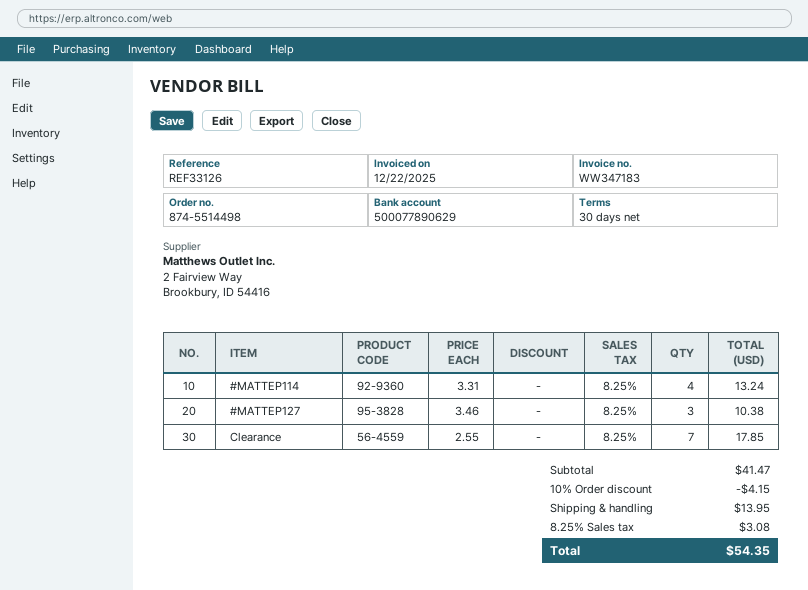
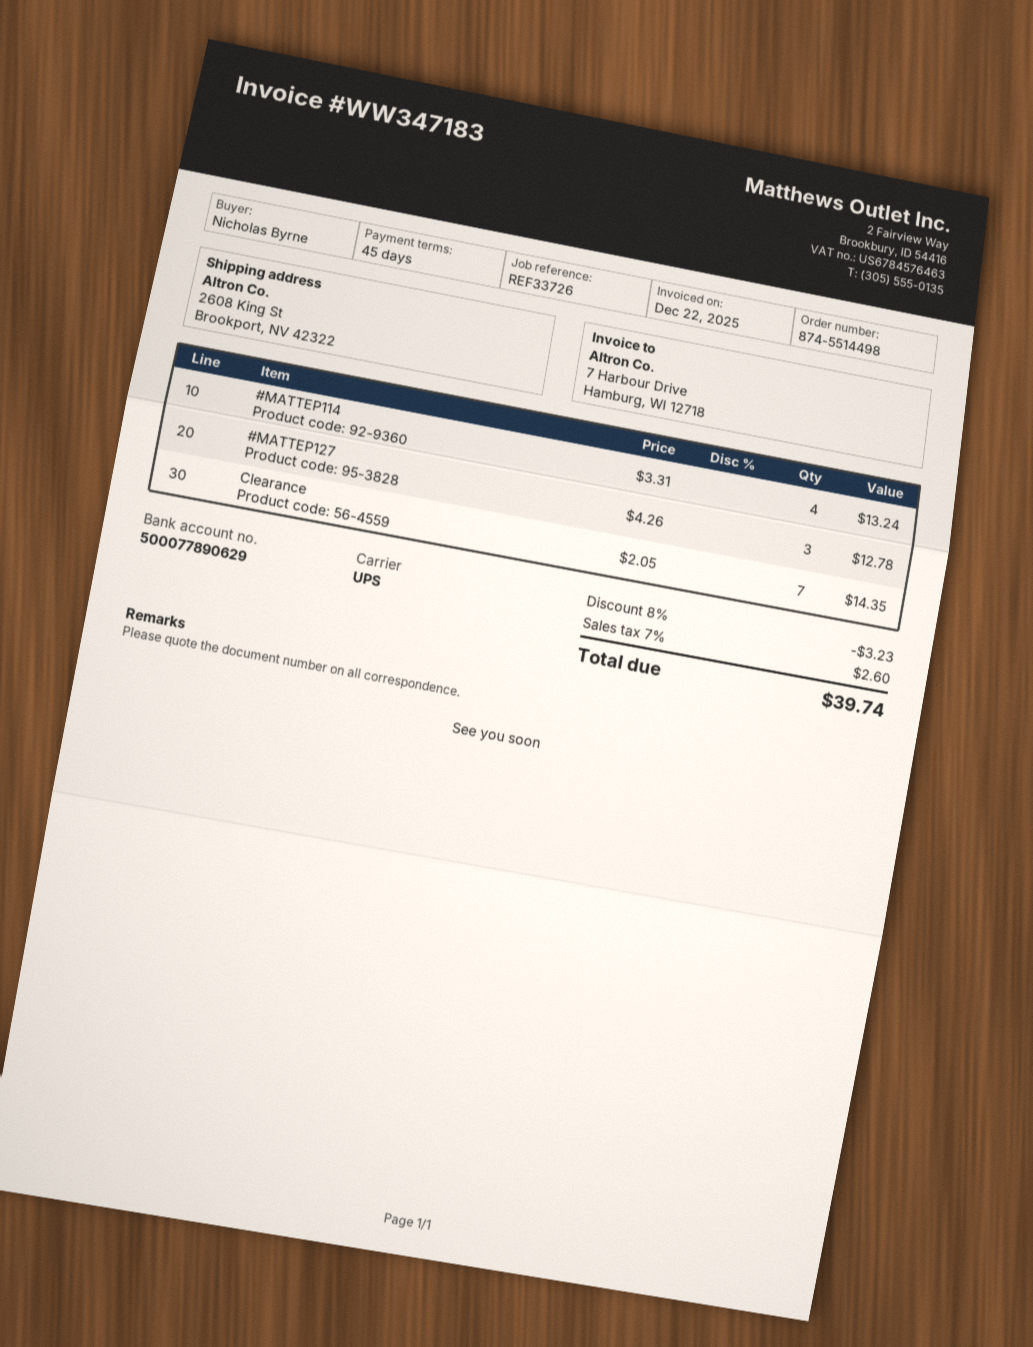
payment terms: 30 days -> 45 days
reference: REF33126 -> REF33726
#MATTEP127: 3 x 3.46 = 10.38 -> 3 x 4.26 = 12.78
Clearance: 7 x 2.55 = 17.85 -> 7 x 2.05 = 14.35
discount: 10% = 4.15 -> 8% = 3.23
shipping: 13.95 -> none
tax: 8.25% = 3.08 -> 7% = 2.60
total: 54.35 -> 39.74

